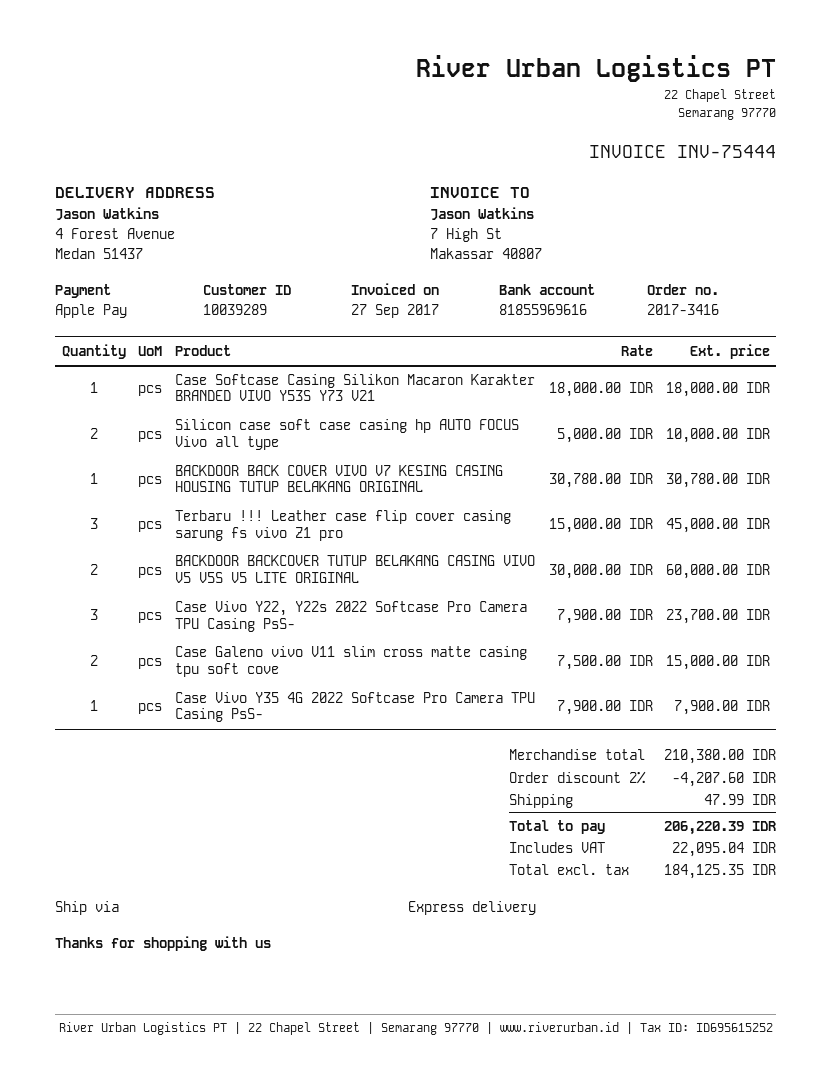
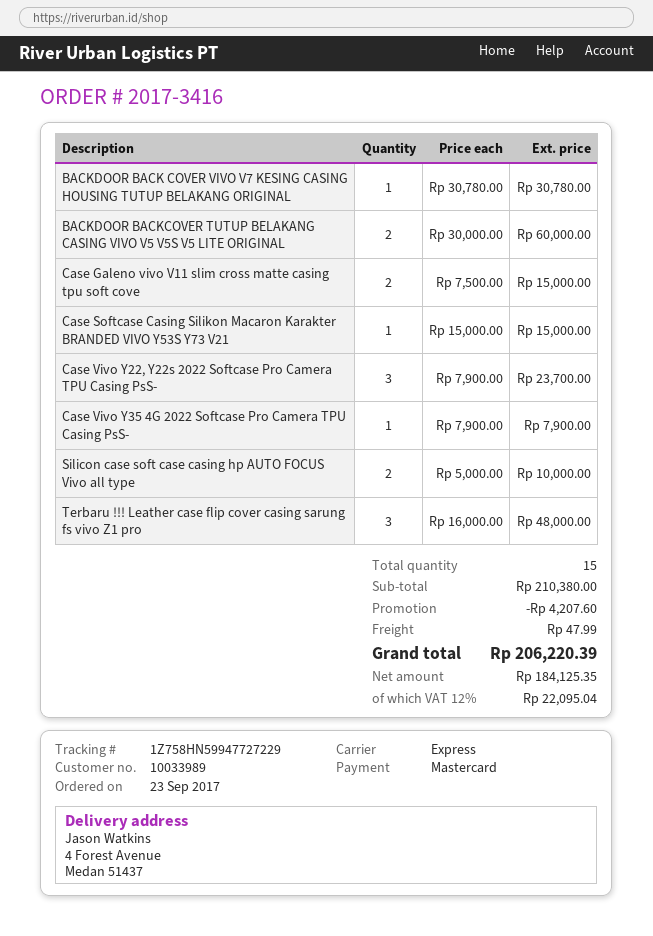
customer number: 10039289 -> 10033989
payment method: Apple Pay -> Mastercard
Case Softcase Casing Silikon Macaron Karakter BRANDED VIVO Y53S Y73 V21: 1 x 18000.00 = 18000.00 -> 1 x 15000.00 = 15000.00
Terbaru !!! Leather case flip cover casing sarung fs vivo Z1 pro: 3 x 15000.00 = 45000.00 -> 3 x 16000.00 = 48000.00

